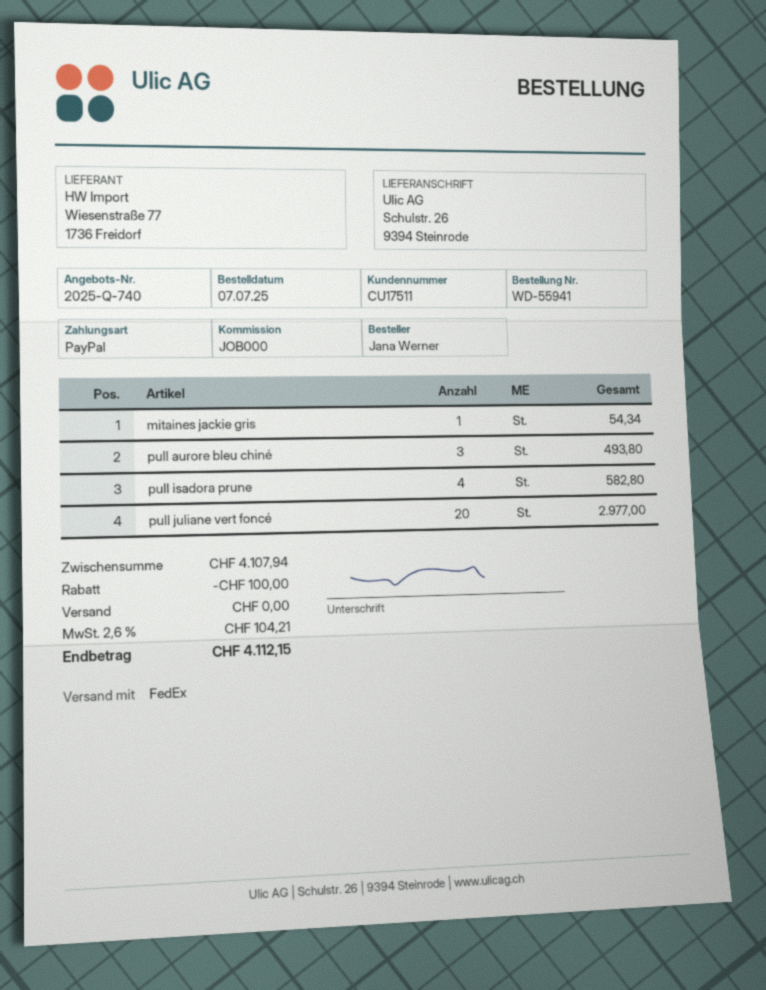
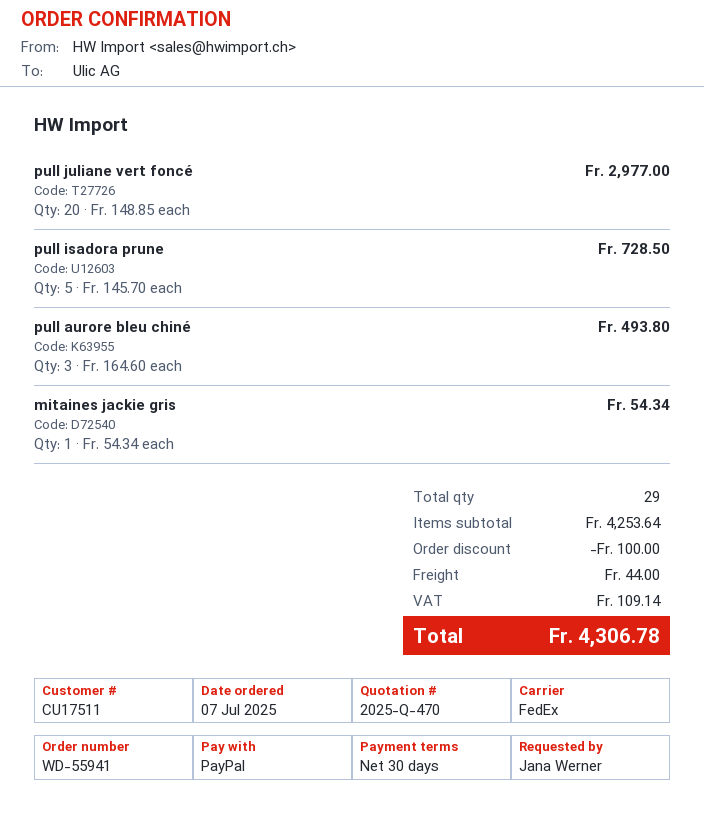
quote number: 2025-Q-740 -> 2025-Q-470
pull isadora prune: 4 for 582.80 -> 5 for 728.50
subtotal: 4107.94 -> 4253.64
shipping: 0.00 -> 44.00
tax: 104.21 -> 109.14
total: 4112.15 -> 4306.78

